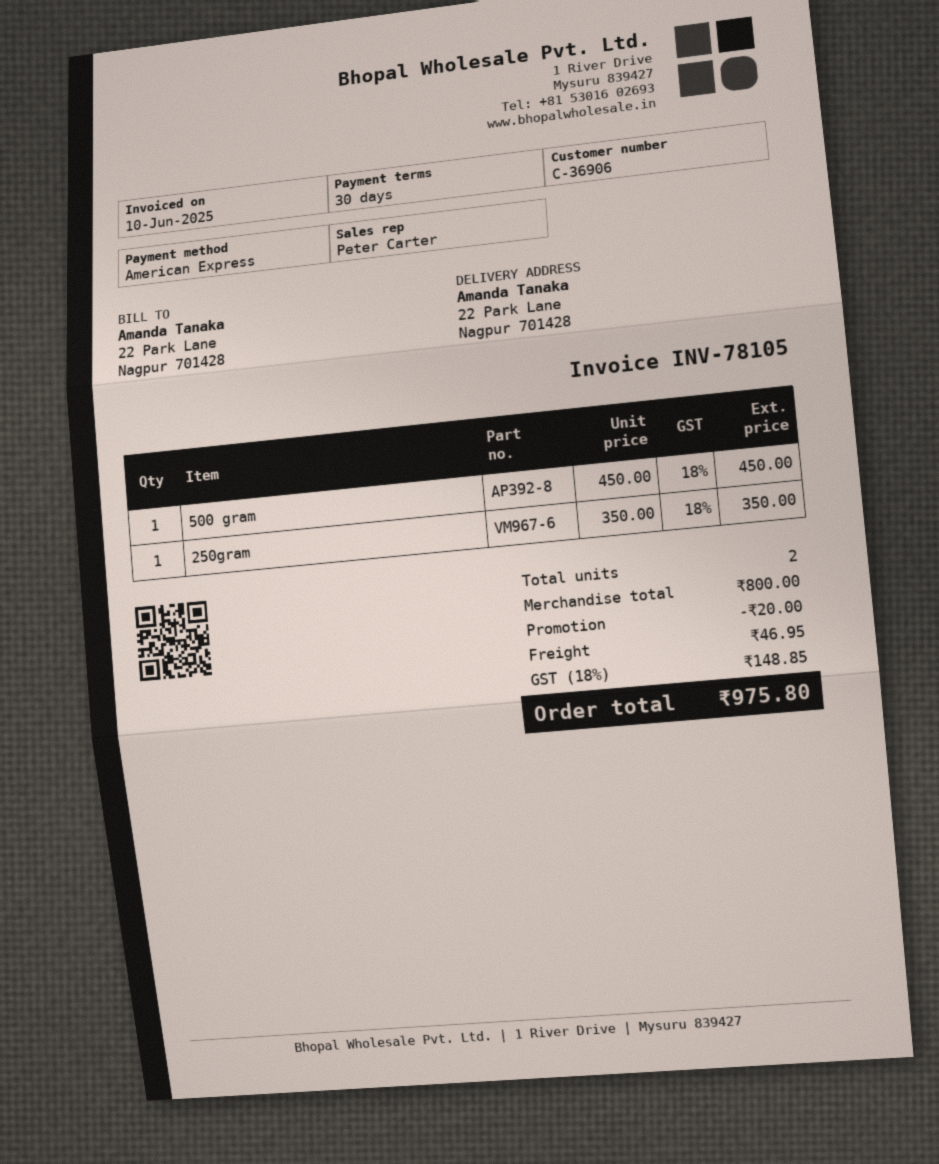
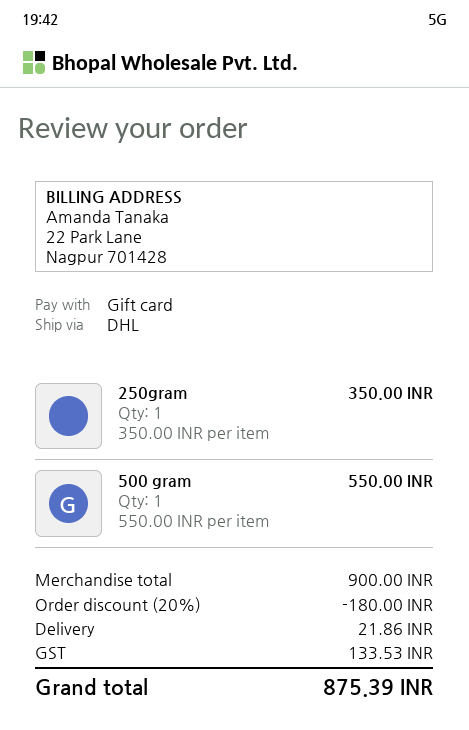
payment method: American Express -> gift card
500 gram: 1 x 450.00 = 450.00 -> 1 x 550.00 = 550.00
subtotal: 800.00 -> 900.00
discount: 20.00 -> 180.00
shipping: 46.95 -> 21.86
tax: 148.85 -> 133.53
total: 975.80 -> 875.39

